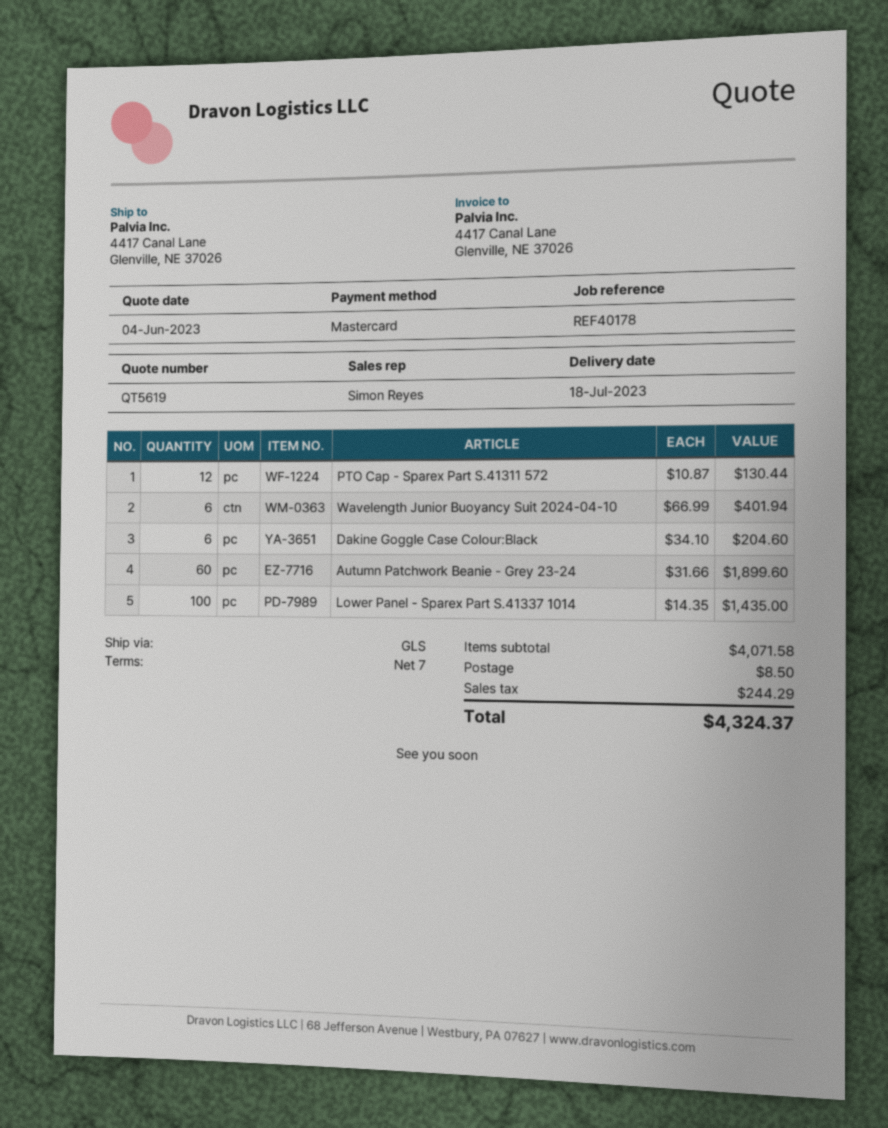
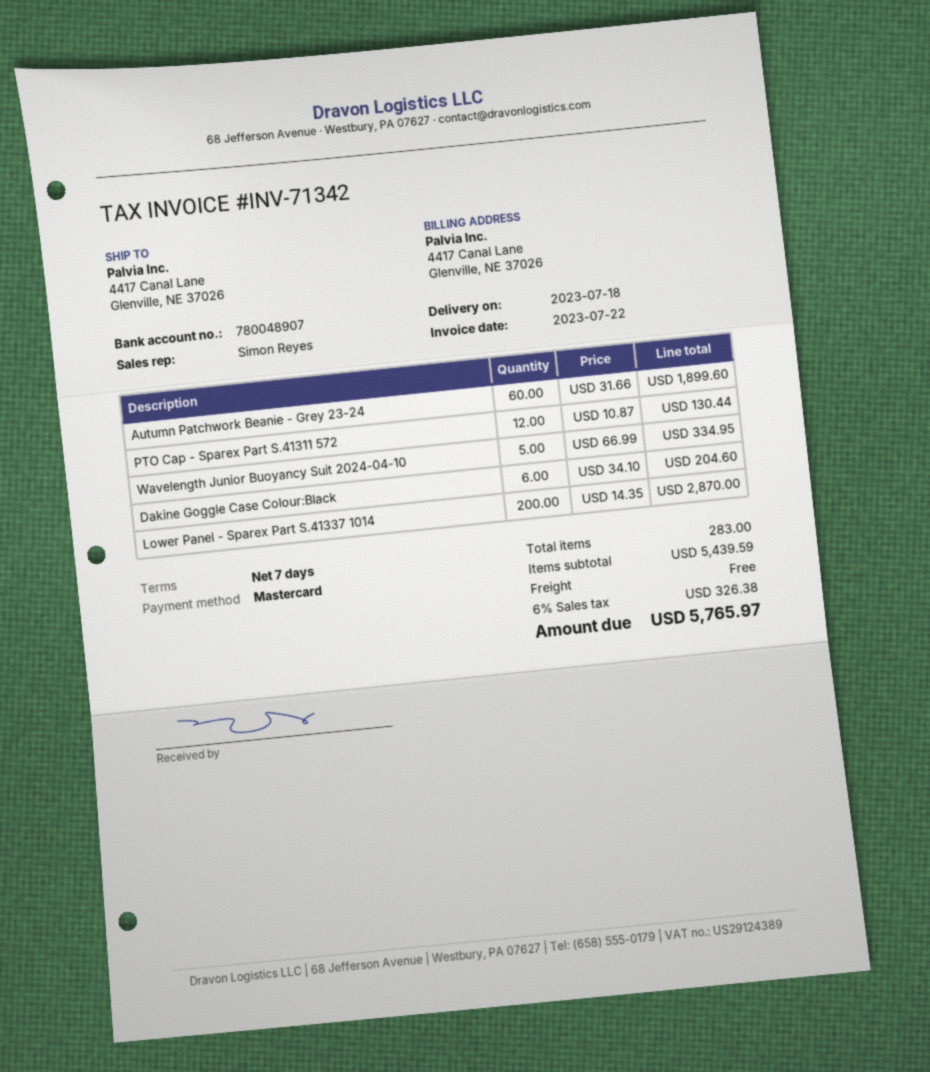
Wavelength Junior Buoyancy Suit 2024-04-10: 6 x 66.99 = 401.94 -> 5 x 66.99 = 334.95
Lower Panel - Sparex Part S.41337 1014: 100 x 14.35 = 1435.00 -> 200 x 14.35 = 2870.00
subtotal: 4071.58 -> 5439.59
shipping: 8.50 -> 0.00
tax: 244.29 -> 326.38
total: 4324.37 -> 5765.97

